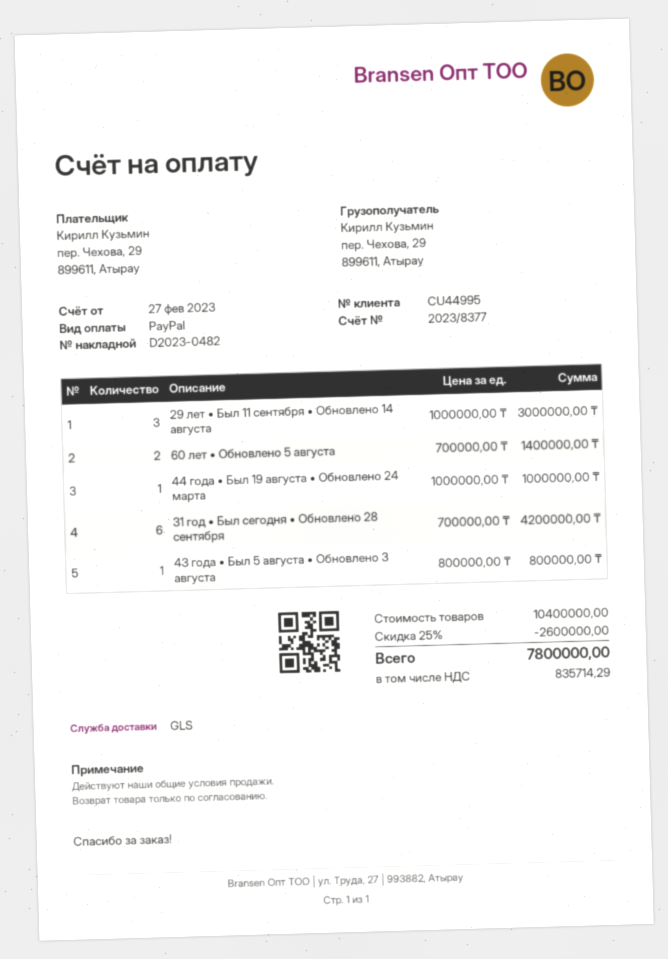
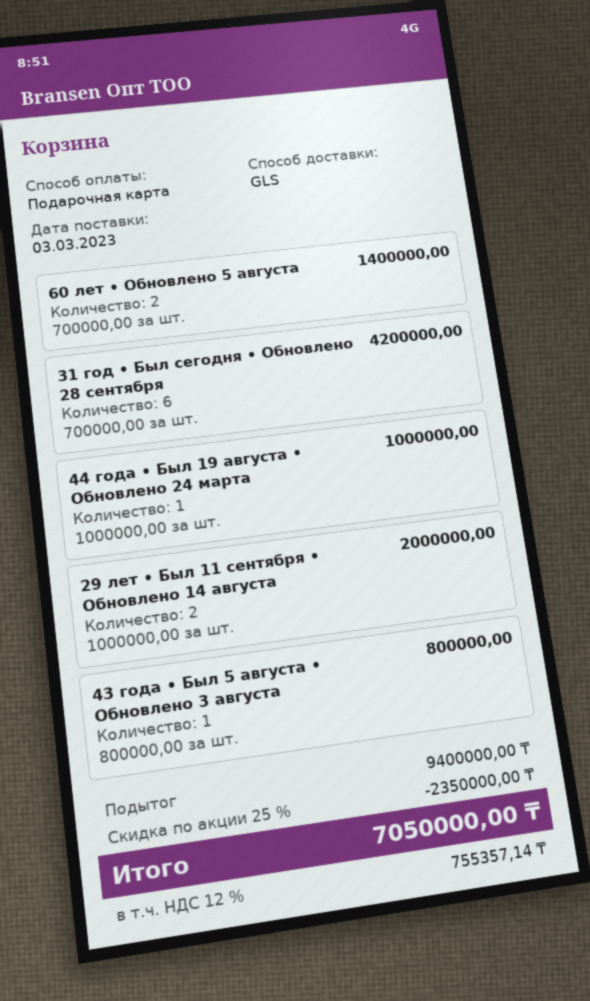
payment method: PayPal -> gift card
29 лет • Был 11 сентября • Обновлено 14 августа: 3 x 1000000.00 = 3000000.00 -> 2 x 1000000.00 = 2000000.00
subtotal: 10400000.00 -> 9400000.00
discount: 25% = 2600000.00 -> 25% = 2350000.00
tax: 835714.29 -> 755357.14
total: 7800000.00 -> 7050000.00

